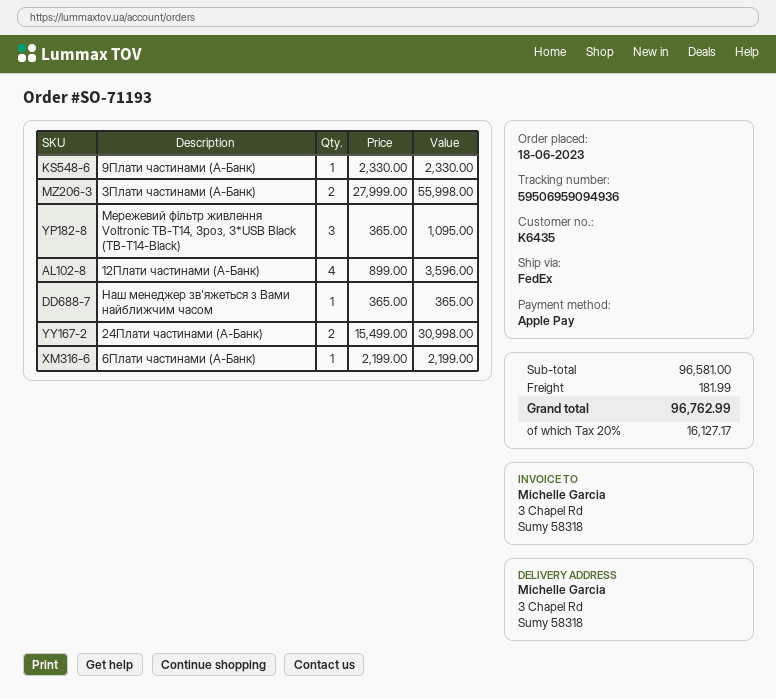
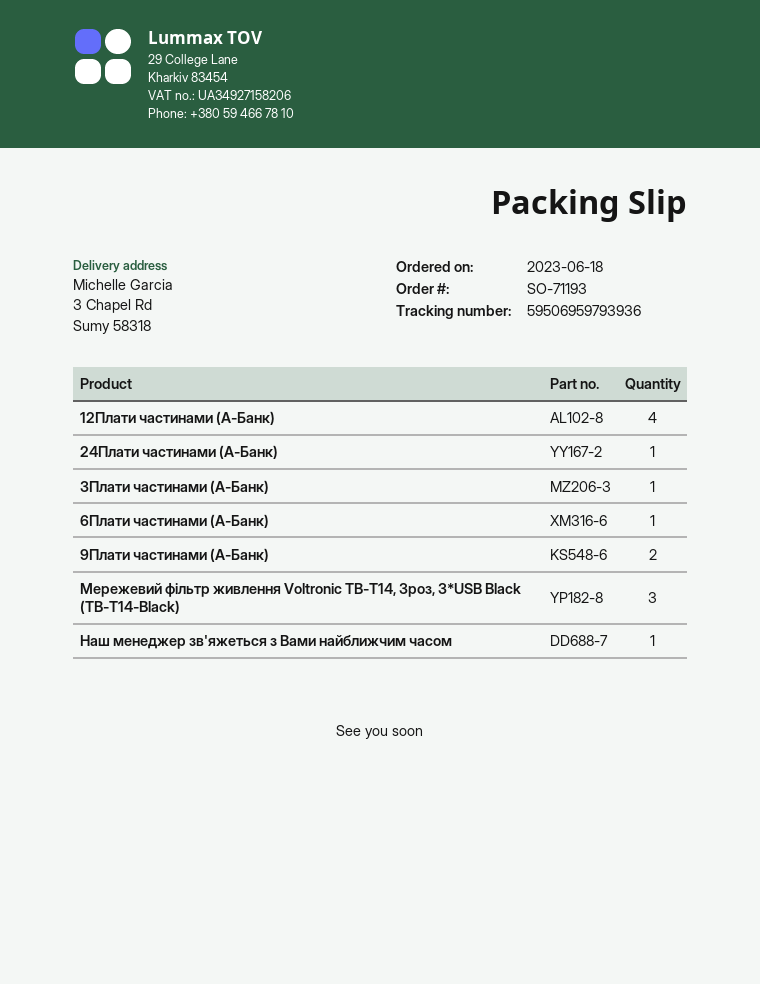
tracking number: 59506959094936 -> 59506959793936
9Плати частинами (А-Банк): 1 -> 2
3Плати частинами (А-Банк): 2 -> 1
24Плати частинами (А-Банк): 2 -> 1

